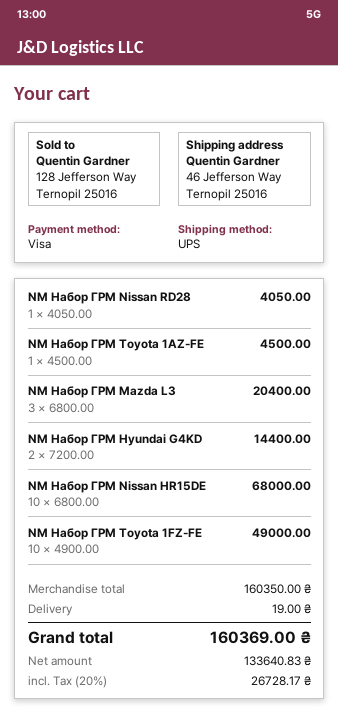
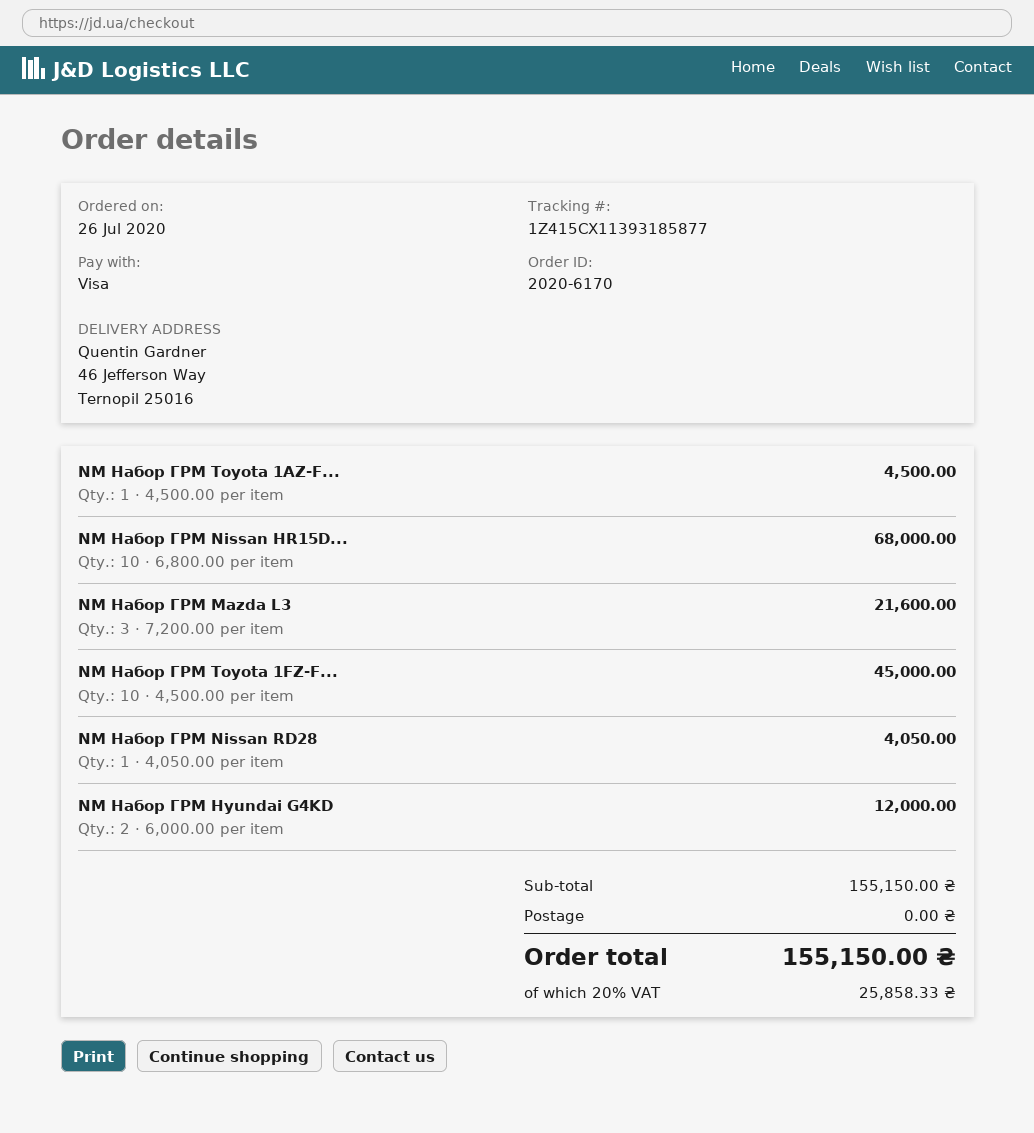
NM Набор ГРМ Mazda L3: 3 x 6800.00 = 20400.00 -> 3 x 7200.00 = 21600.00
NM Набор ГРМ Hyundai G4KD: 2 x 7200.00 = 14400.00 -> 2 x 6000.00 = 12000.00
NM Набор ГРМ Toyota 1FZ-FE: 10 x 4900.00 = 49000.00 -> 10 x 4500.00 = 45000.00
subtotal: 160350.00 -> 155150.00
shipping: 19.00 -> 0.00
tax: 20% = 26728.17 -> 20% = 25858.33
total: 160369.00 -> 155150.00

